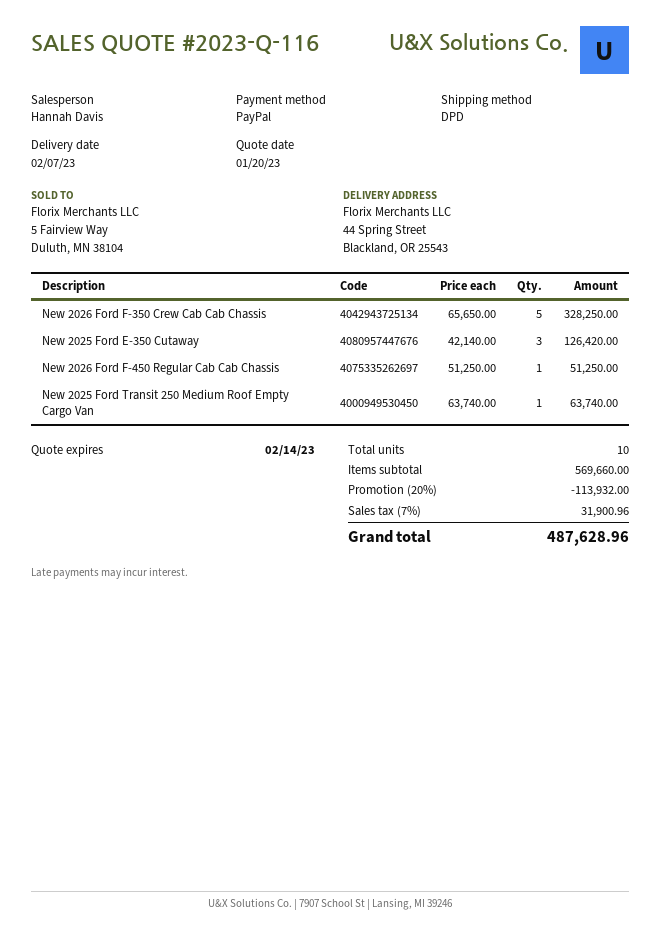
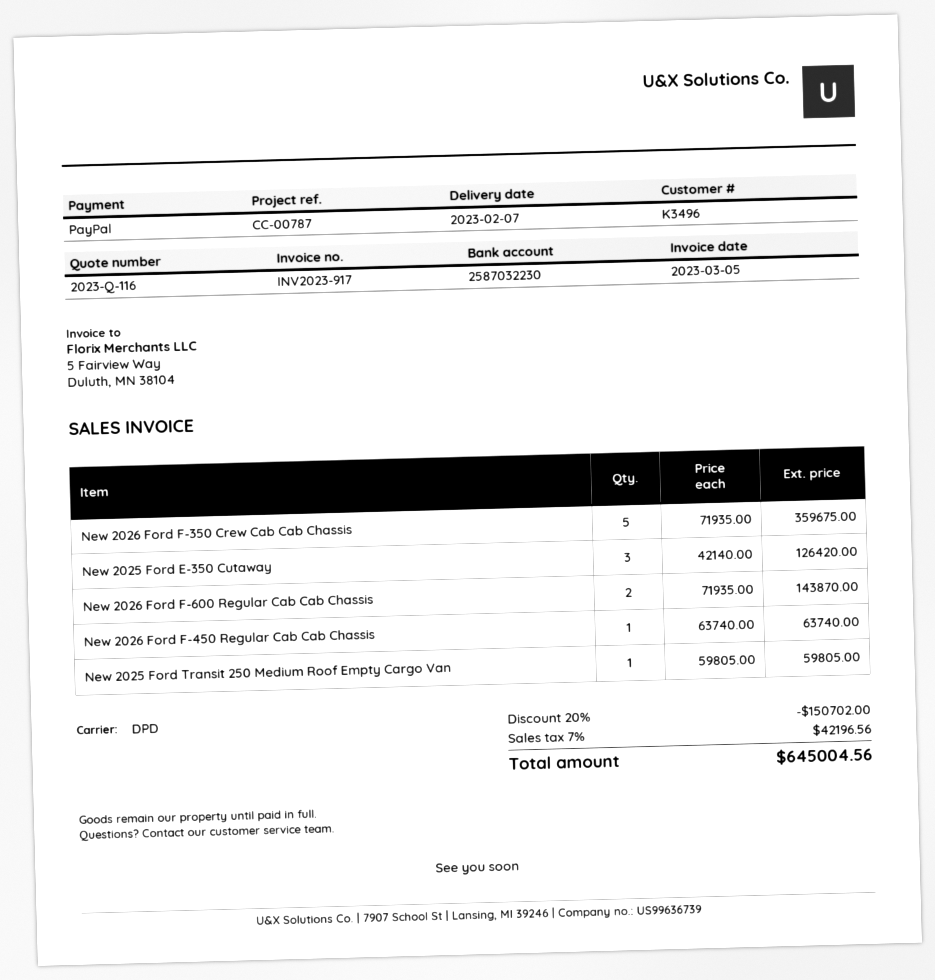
New 2026 Ford F-350 Crew Cab Cab Chassis: 5 x 65650.00 = 328250.00 -> 5 x 71935.00 = 359675.00
New 2026 Ford F-450 Regular Cab Cab Chassis: 1 x 51250.00 = 51250.00 -> 1 x 63740.00 = 63740.00
New 2025 Ford Transit 250 Medium Roof Empty Cargo Van: 1 x 63740.00 = 63740.00 -> 1 x 59805.00 = 59805.00
New 2026 Ford F-600 Regular Cab Cab Chassis: none -> 2 x 71935.00 = 143870.00
discount: 20% = 113932.00 -> 20% = 150702.00
tax: 7% = 31900.96 -> 7% = 42196.56
total: 487628.96 -> 645004.56

